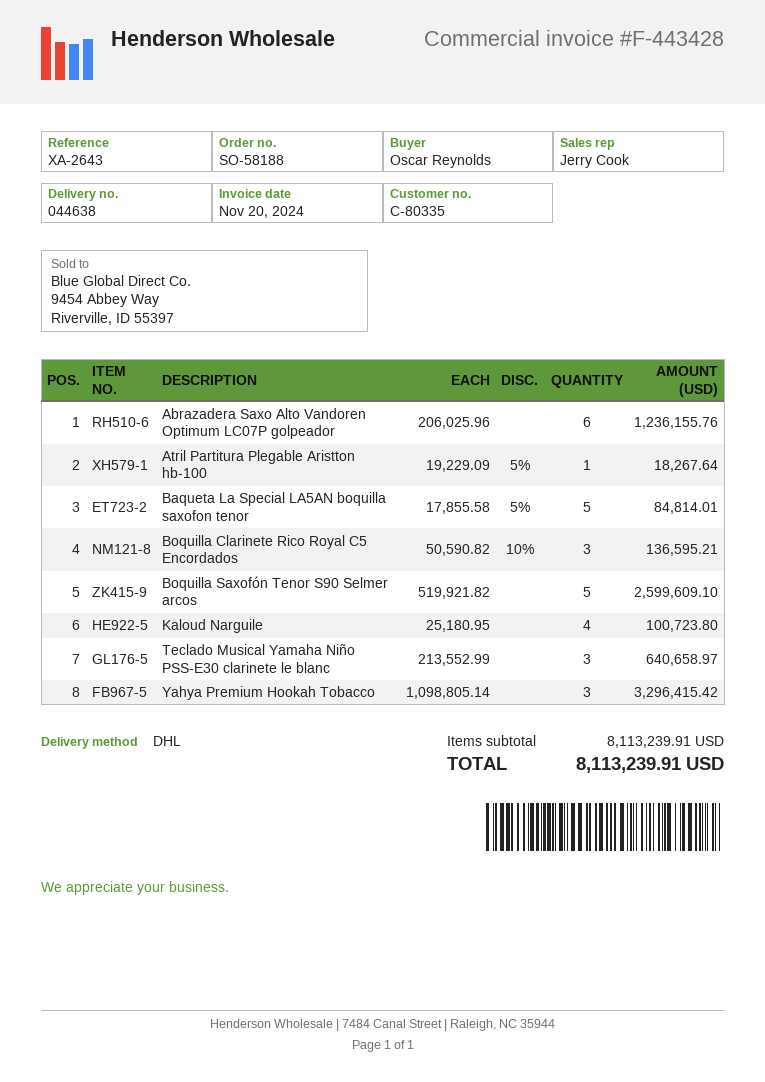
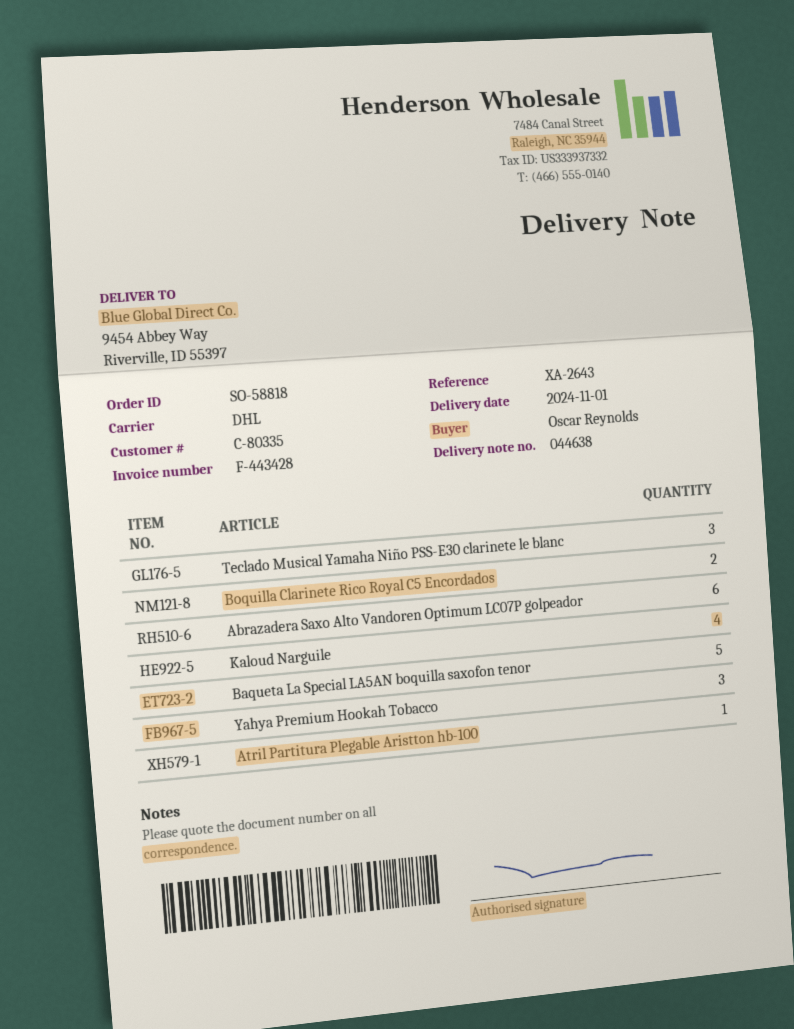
order number: SO-58188 -> SO-58818
Boquilla Clarinete Rico Royal C5 Encordados: 3 -> 2
Boquilla Saxofón Tenor S90 Selmer arcos: 5 -> none

